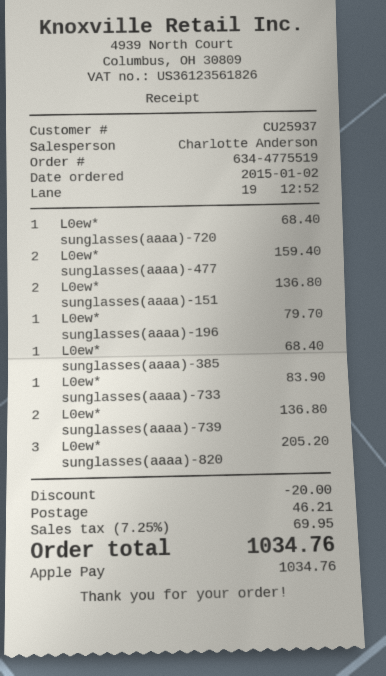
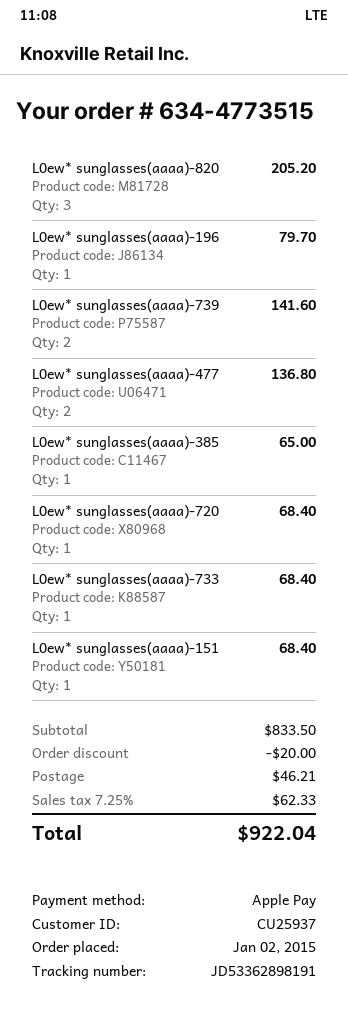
order number: 634-4775519 -> 634-4773515
L0ew* sunglasses(aaaa)-477: 2 for 159.40 -> 2 for 136.80
L0ew* sunglasses(aaaa)-151: 2 for 136.80 -> 1 for 68.40
L0ew* sunglasses(aaaa)-385: 1 for 68.40 -> 1 for 65.00
L0ew* sunglasses(aaaa)-733: 1 for 83.90 -> 1 for 68.40
L0ew* sunglasses(aaaa)-739: 2 for 136.80 -> 2 for 141.60
tax: 7.25% = 69.95 -> 7.25% = 62.33
total: 1034.76 -> 922.04

